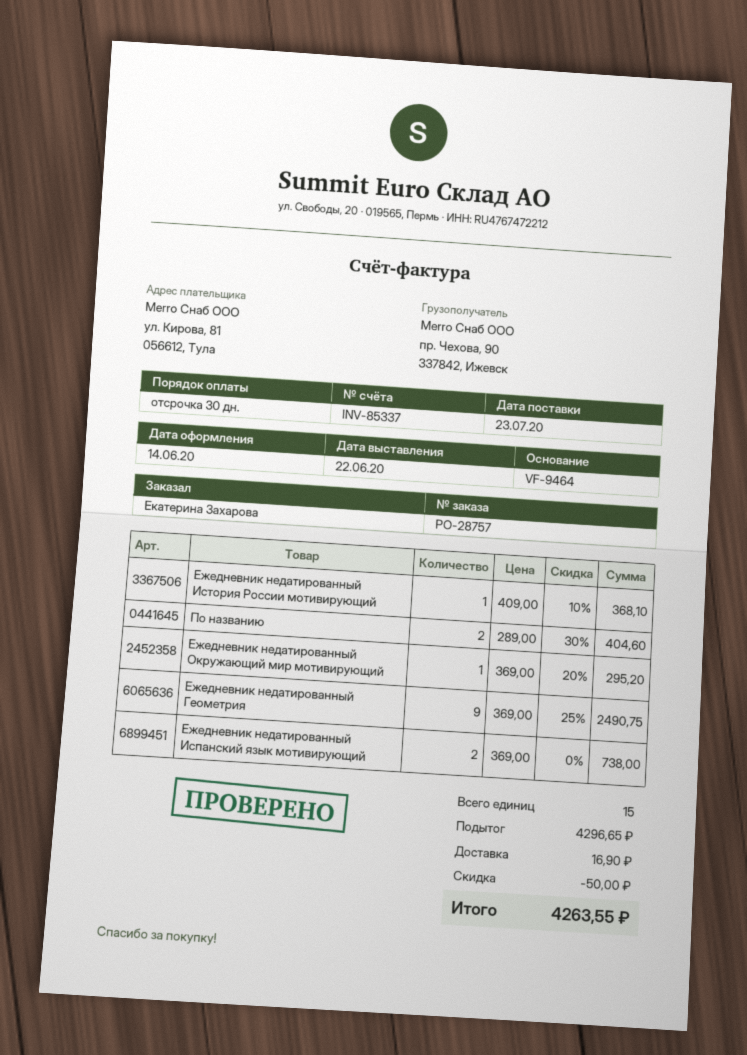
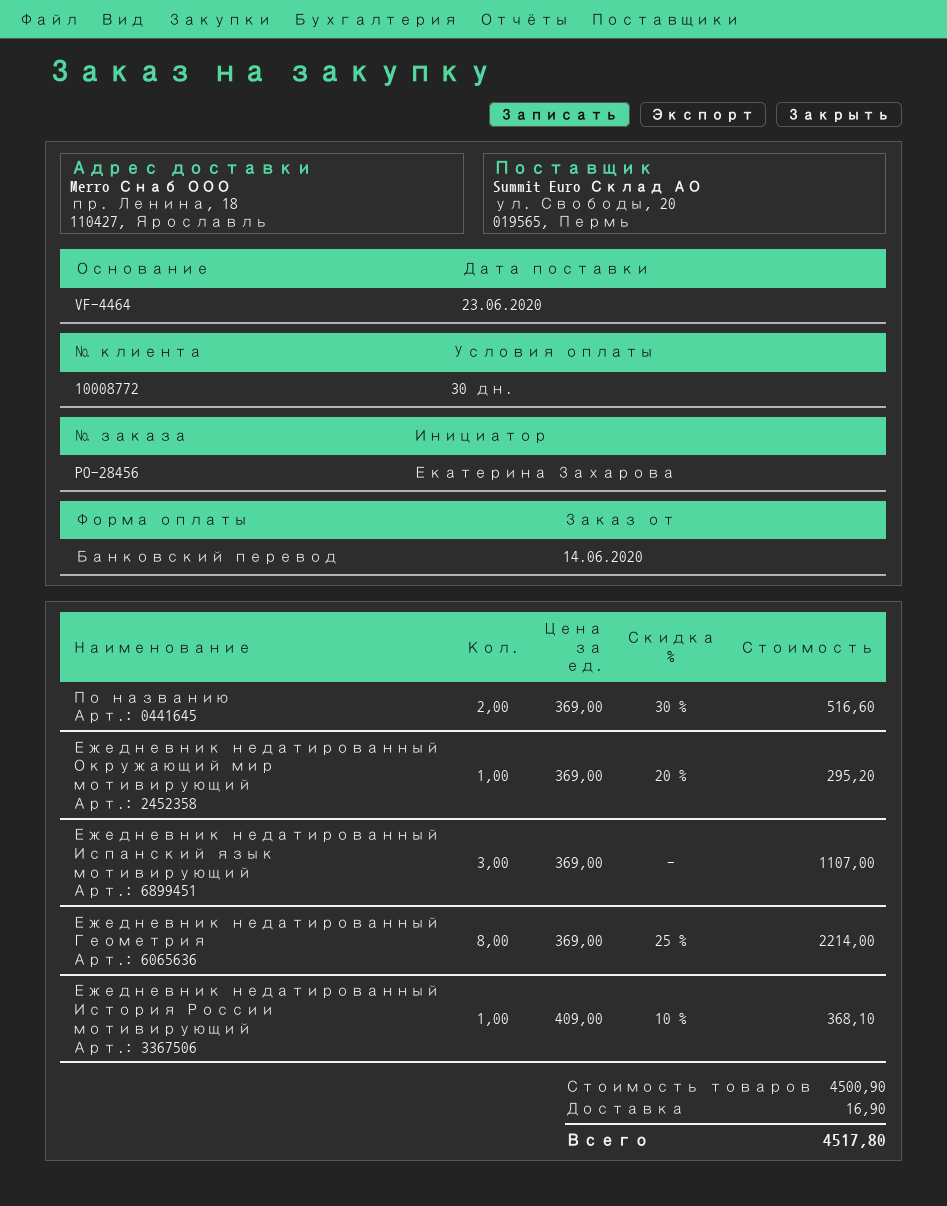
order number: PO-28757 -> PO-28456
delivery date: 2020-07-23 -> 2020-06-23
reference: VF-9464 -> VF-4464
ship to: пр. Чехова, 90, 337842, Ижевск -> пр. Ленина, 18, 110427, Ярославль
По названию: 2 x 289.00 - 30% = 404.60 -> 2 x 369.00 - 30% = 516.60
Ежедневник недатированный Геометрия: 9 x 369.00 - 25% = 2490.75 -> 8 x 369.00 - 25% = 2214.00
Ежедневник недатированный Испанский язык мотивирующий: 2 x 369.00 = 738.00 -> 3 x 369.00 = 1107.00
subtotal: 4296.65 -> 4500.90
discount: 50.00 -> none
total: 4263.55 -> 4517.80

